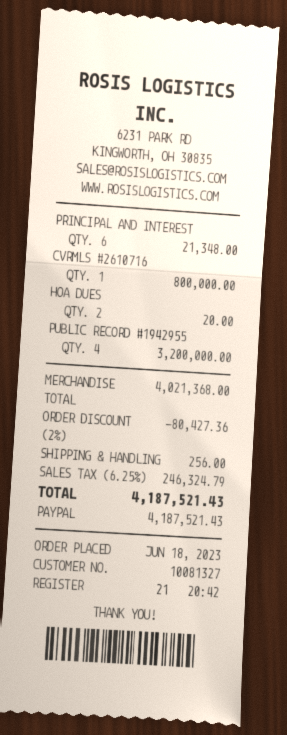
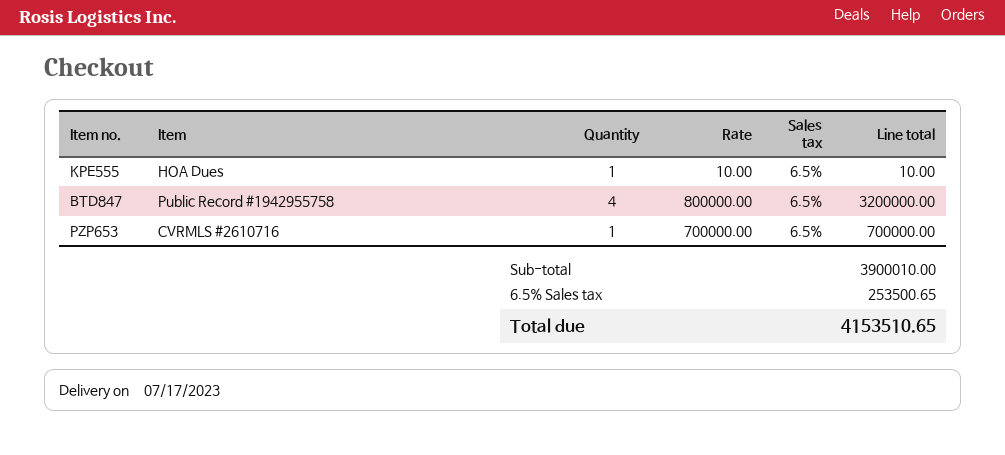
PRINCIPAL AND INTEREST: 6 for 21348.00 -> none
CVRMLS #2610716: 1 for 800000.00 -> 1 for 700000.00
HOA DUES: 2 for 20.00 -> 1 for 10.00
subtotal: 4021368.00 -> 3900010.00
discount: 2% = 80427.36 -> none
shipping: 256.00 -> none
tax: 6.25% = 246324.79 -> 6.5% = 253500.65
total: 4187521.43 -> 4153510.65

